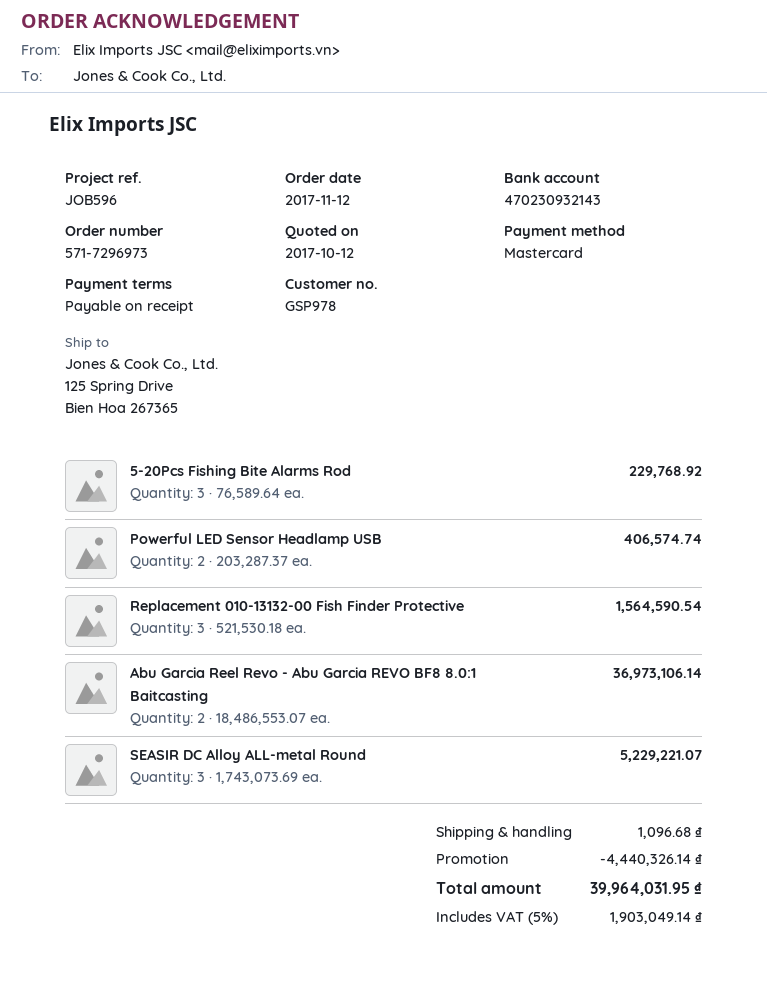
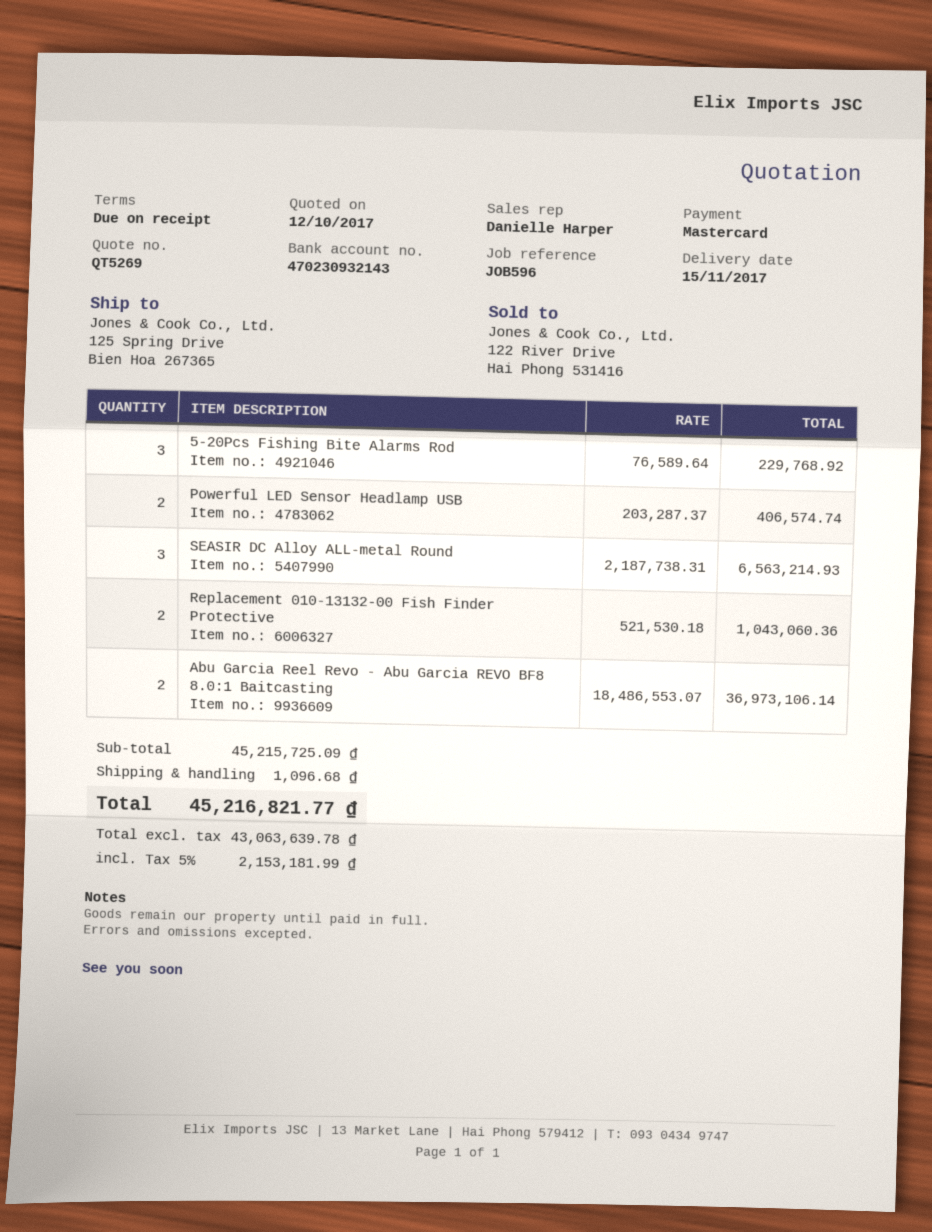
Replacement 010-13132-00 Fish Finder Protective: 3 x 521530.18 = 1564590.54 -> 2 x 521530.18 = 1043060.36
SEASIR DC Alloy ALL-metal Round: 3 x 1743073.69 = 5229221.07 -> 3 x 2187738.31 = 6563214.93
discount: 4440326.14 -> none
tax: 5% = 1903049.14 -> 5% = 2153181.99
total: 39964031.95 -> 45216821.77

